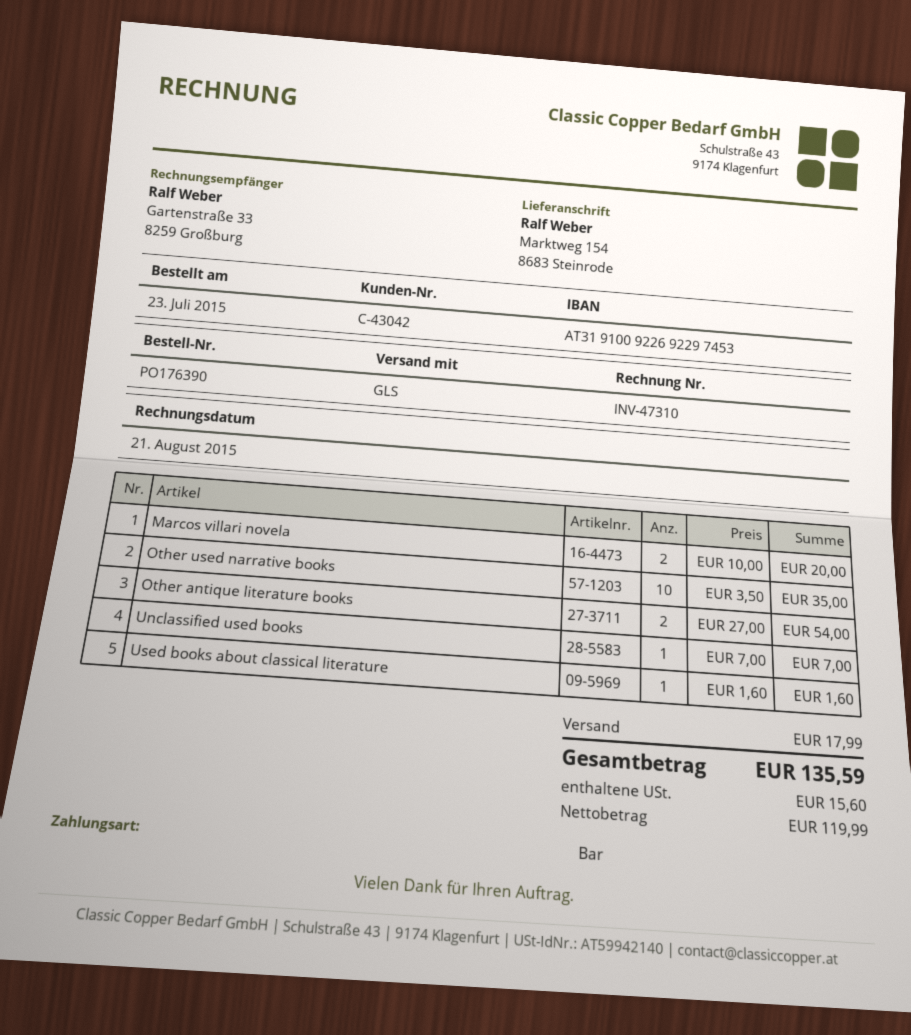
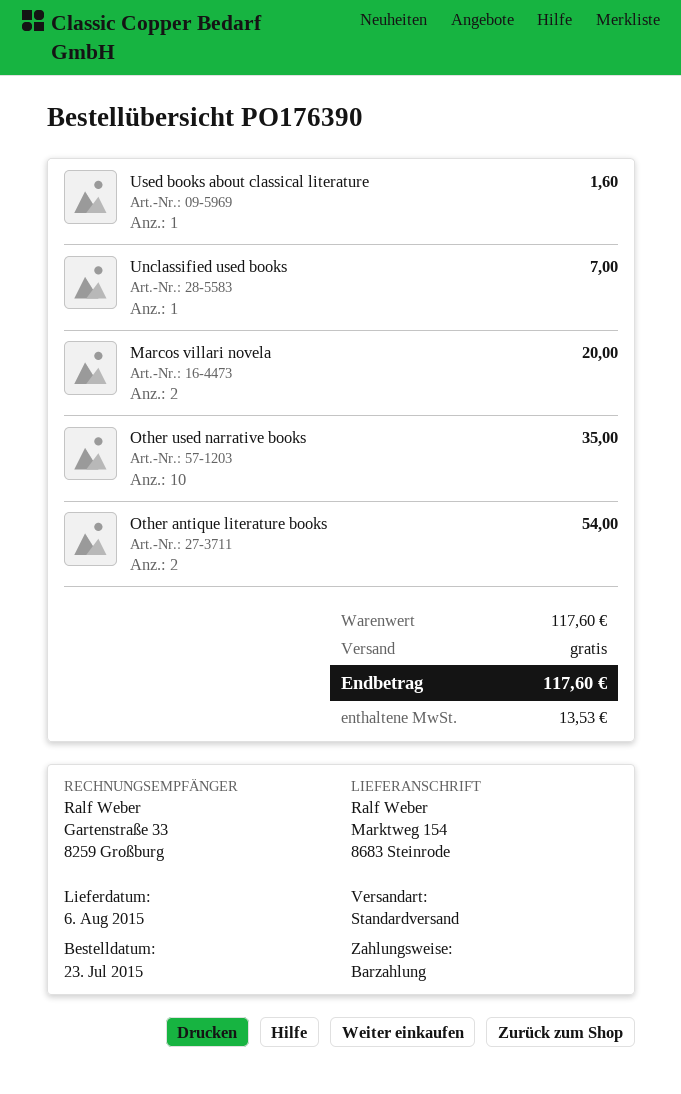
shipping method: GLS -> standard
shipping: 17.99 -> 0.00
tax: 15.60 -> 13.53
total: 135.59 -> 117.60

